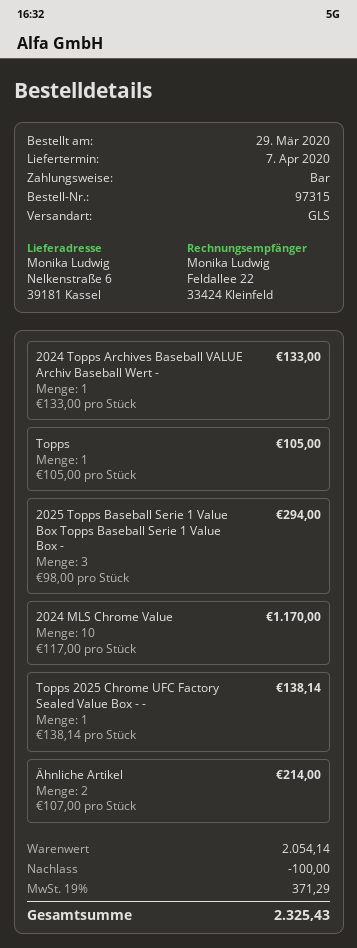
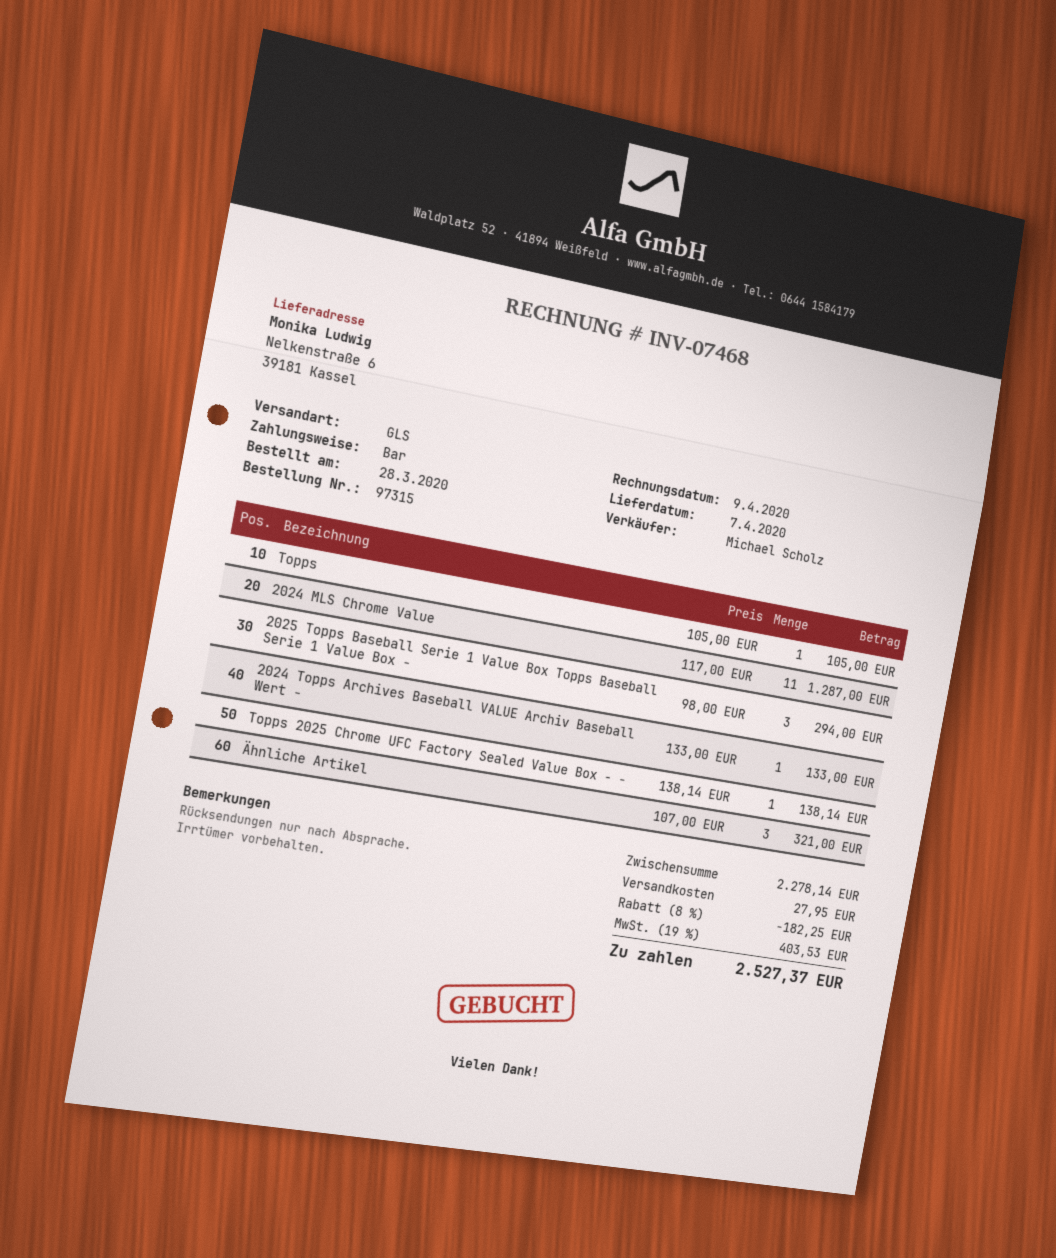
order date: 2020-03-29 -> 2020-03-28
2024 MLS Chrome Value: 10 x 117.00 = 1170.00 -> 11 x 117.00 = 1287.00
Ähnliche Artikel: 2 x 107.00 = 214.00 -> 3 x 107.00 = 321.00
subtotal: 2054.14 -> 2278.14
discount: 100.00 -> 182.25
shipping: none -> 27.95
tax: 19% = 371.29 -> 19% = 403.53
total: 2325.43 -> 2527.37

